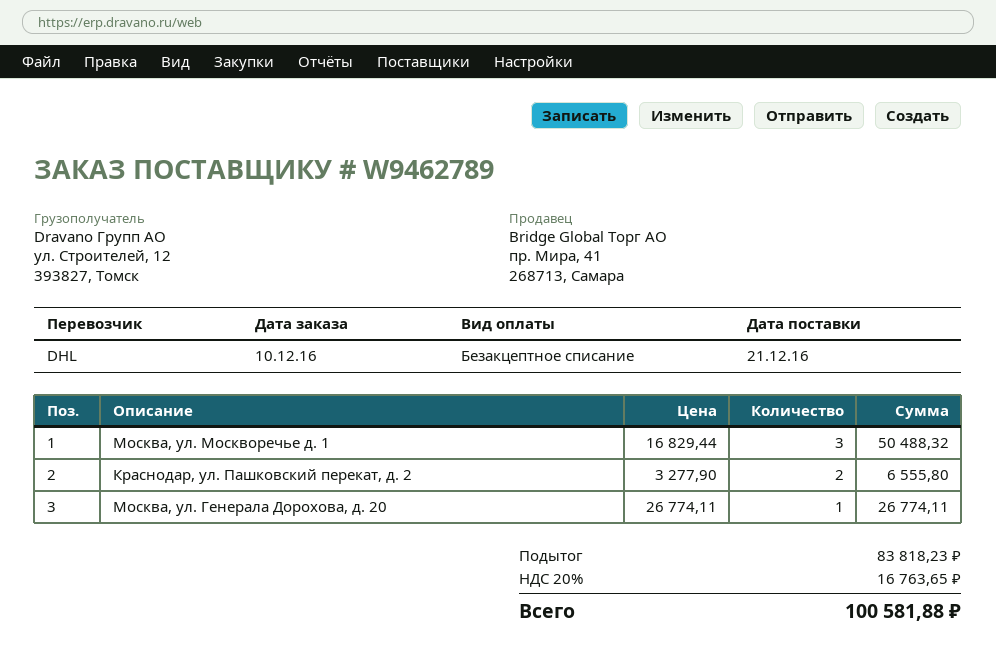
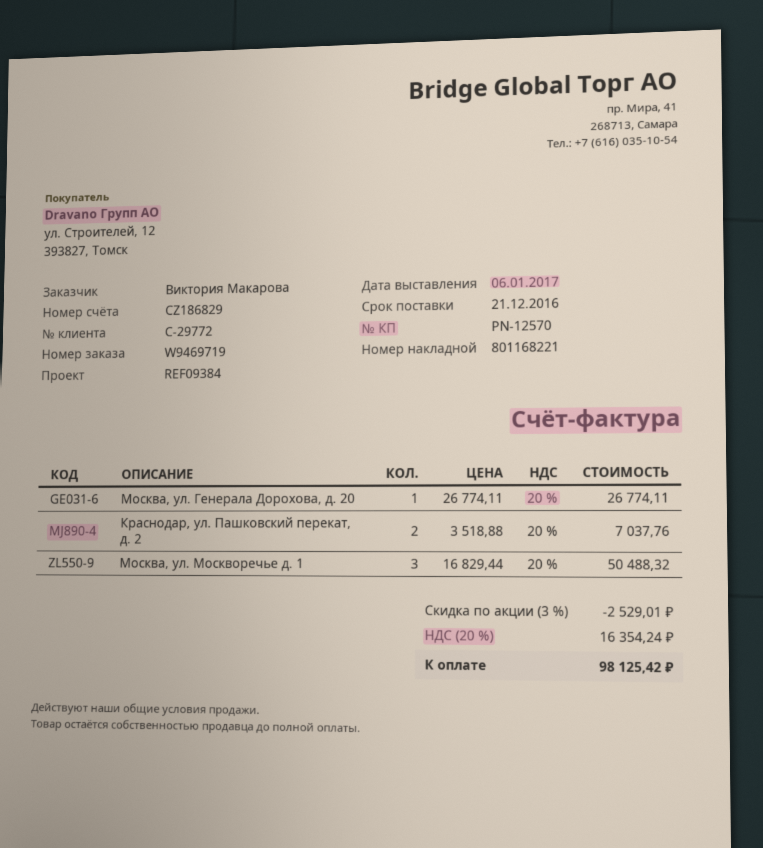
order number: W9462789 -> W9469719
Краснодар, ул. Пашковский перекат, д. 2: 2 x 3277.90 = 6555.80 -> 2 x 3518.88 = 7037.76
discount: none -> 3% = 2529.01
tax: 20% = 16763.65 -> 20% = 16354.24
total: 100581.88 -> 98125.42

